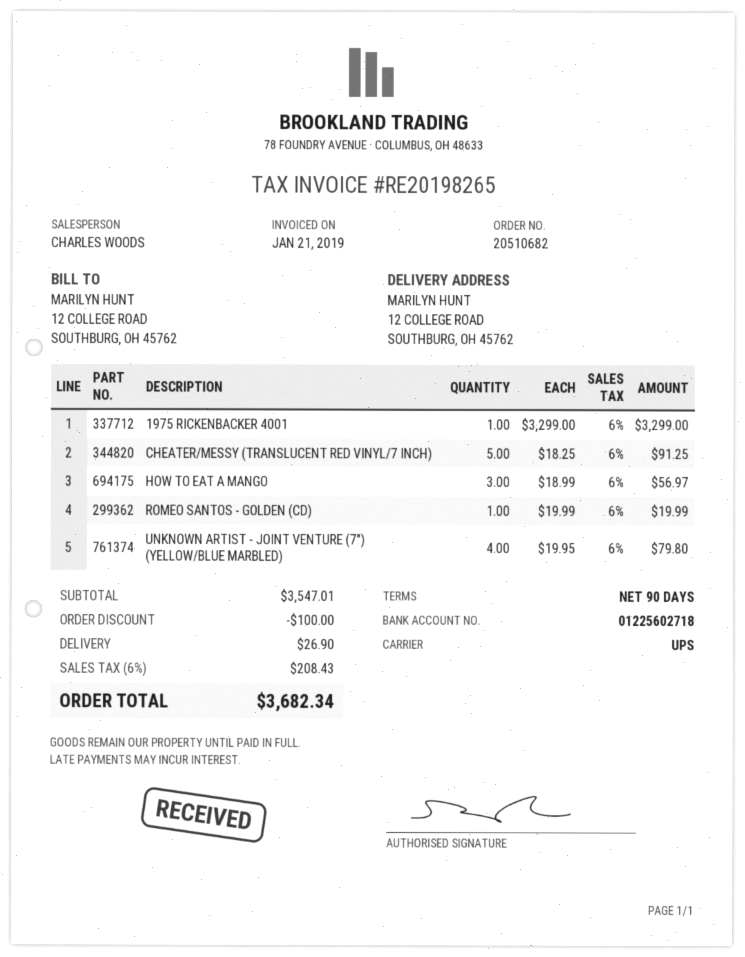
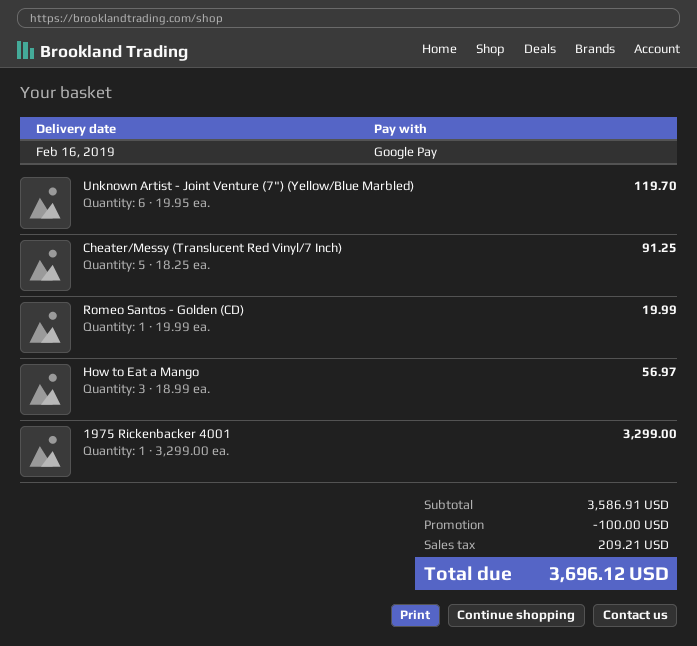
UNKNOWN ARTIST - JOINT VENTURE (7") (YELLOW/BLUE MARBLED): 4 x 19.95 = 79.80 -> 6 x 19.95 = 119.70
subtotal: 3547.01 -> 3586.91
shipping: 26.90 -> none
tax: 208.43 -> 209.21
total: 3682.34 -> 3696.12

